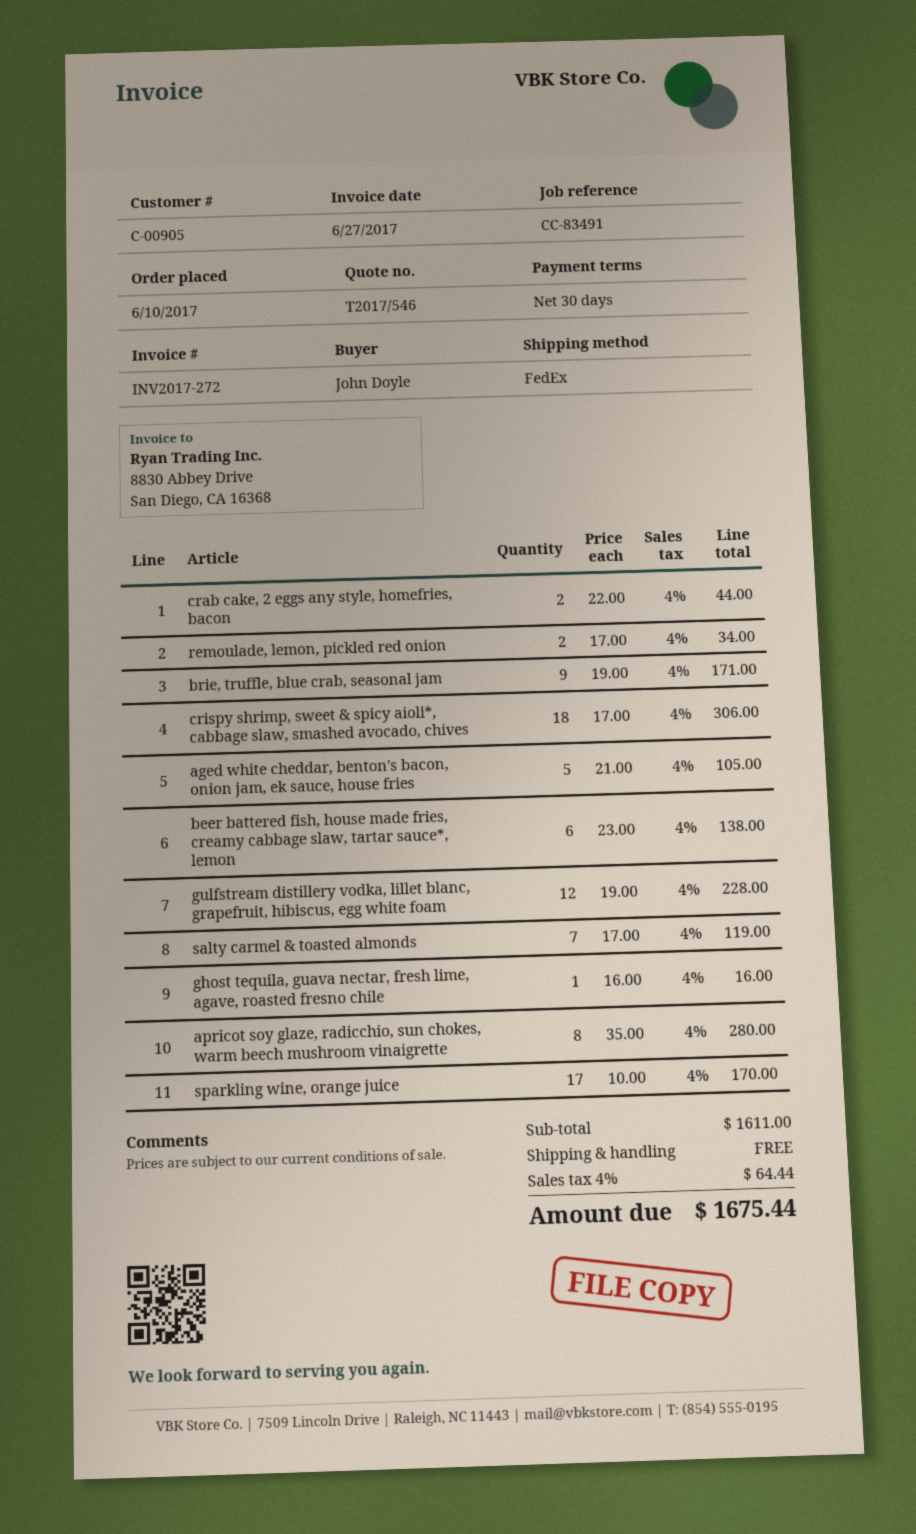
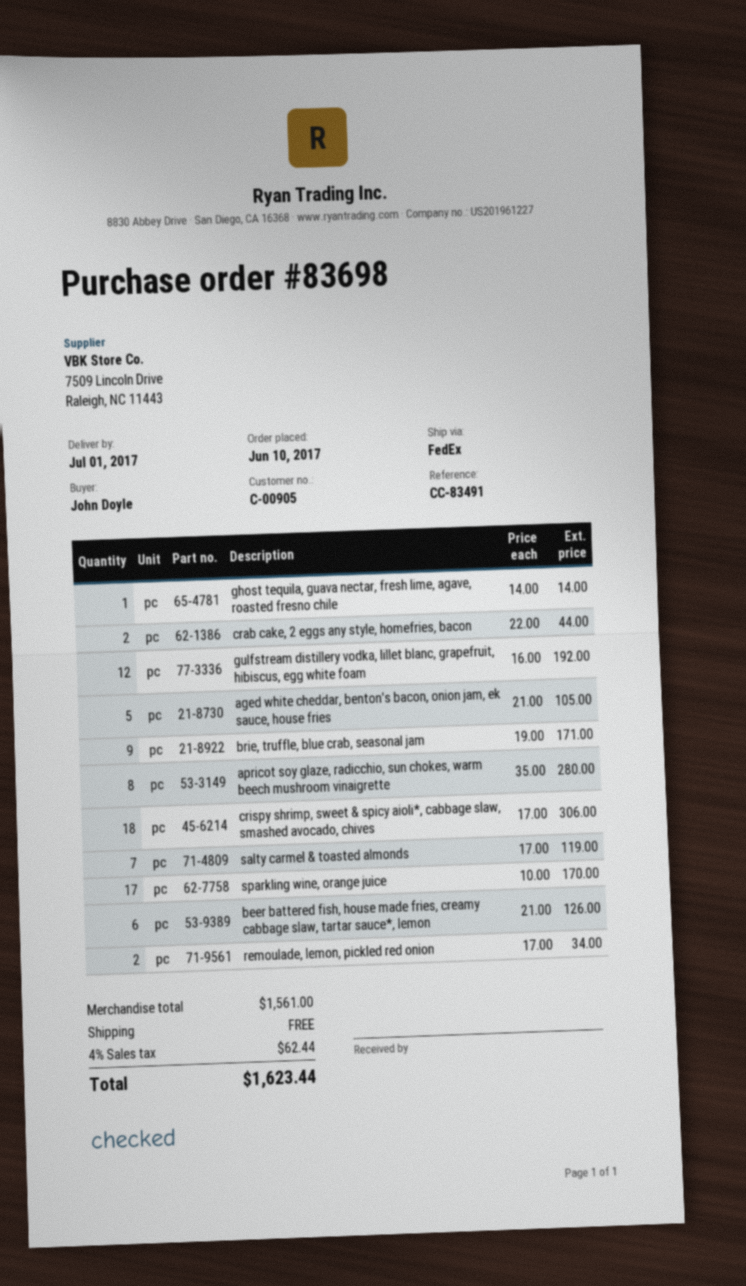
beer battered fish, house made fries, creamy cabbage slaw, tartar sauce*, lemon: 6 x 23.00 = 138.00 -> 6 x 21.00 = 126.00
gulfstream distillery vodka, lillet blanc, grapefruit, hibiscus, egg white foam: 12 x 19.00 = 228.00 -> 12 x 16.00 = 192.00
ghost tequila, guava nectar, fresh lime, agave, roasted fresno chile: 1 x 16.00 = 16.00 -> 1 x 14.00 = 14.00
subtotal: 1611.00 -> 1561.00
tax: 4% = 64.44 -> 4% = 62.44
total: 1675.44 -> 1623.44

